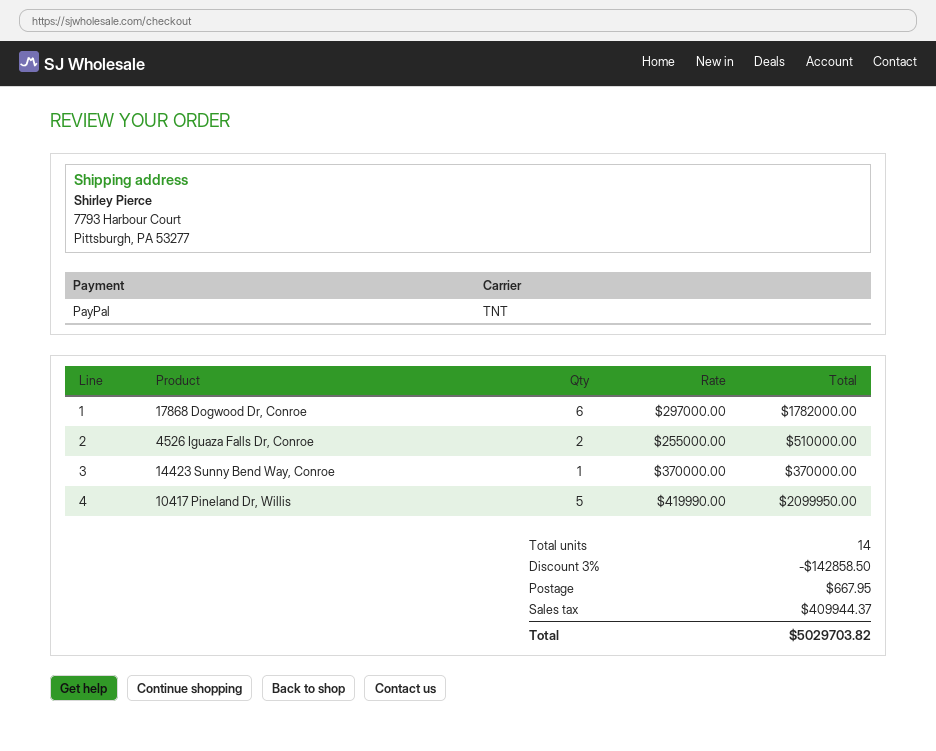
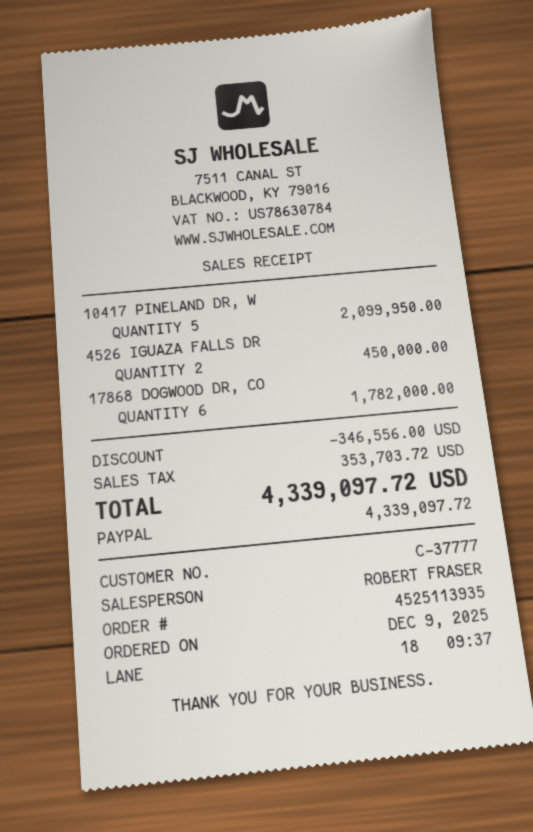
4526 Iguaza Falls Dr, Conroe: 2 for 510000.00 -> 2 for 450000.00
14423 Sunny Bend Way, Conroe: 1 for 370000.00 -> none
discount: 142858.50 -> 346556.00
shipping: 667.95 -> none
tax: 409944.37 -> 353703.72
total: 5029703.82 -> 4339097.72

